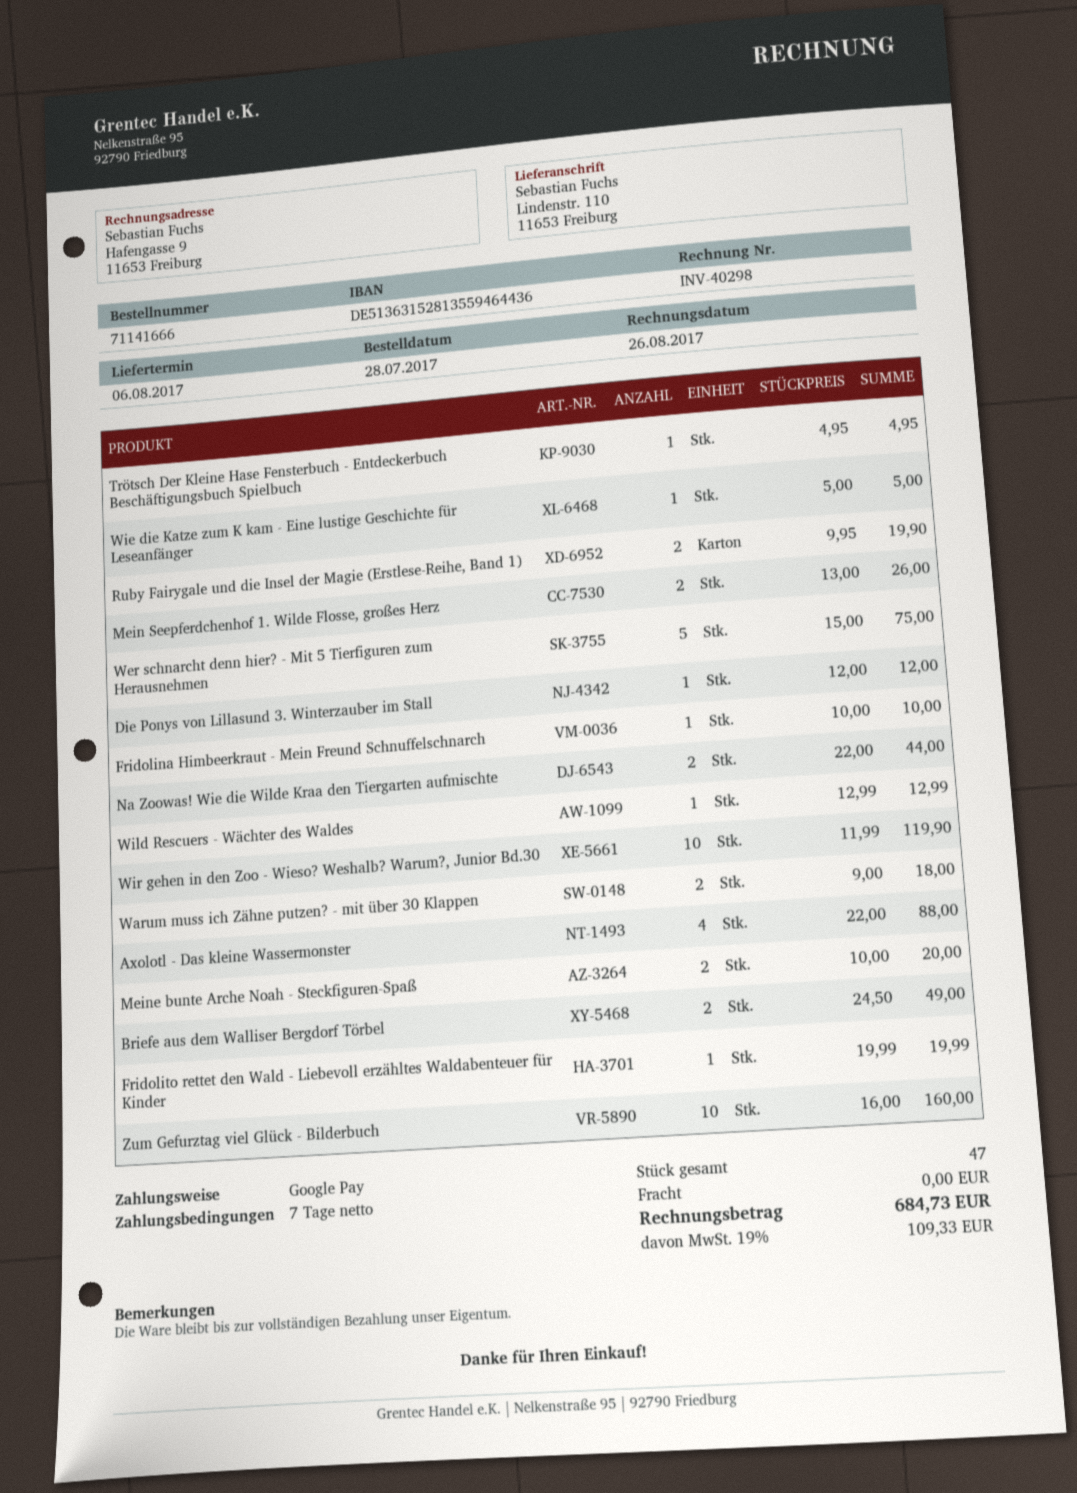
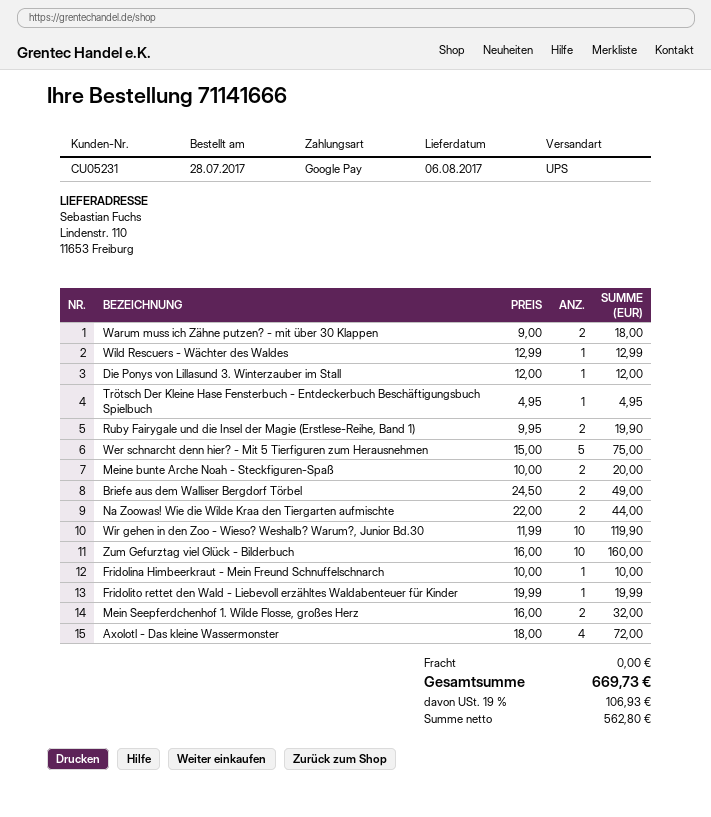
Wie die Katze zum K kam - Eine lustige Geschichte für Leseanfänger: 1 x 5.00 = 5.00 -> none
Mein Seepferdchenhof 1. Wilde Flosse, großes Herz: 2 x 13.00 = 26.00 -> 2 x 16.00 = 32.00
Axolotl - Das kleine Wassermonster: 4 x 22.00 = 88.00 -> 4 x 18.00 = 72.00
tax: 19% = 109.33 -> 19% = 106.93
total: 684.73 -> 669.73

